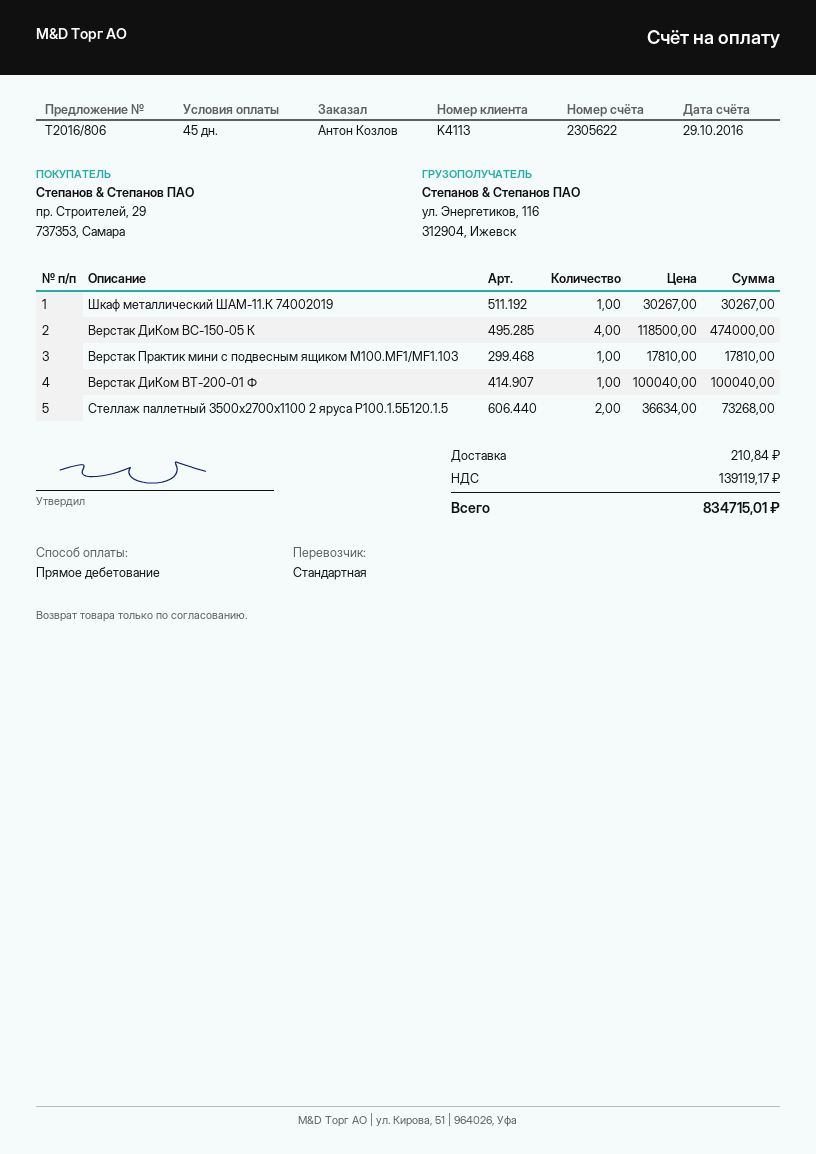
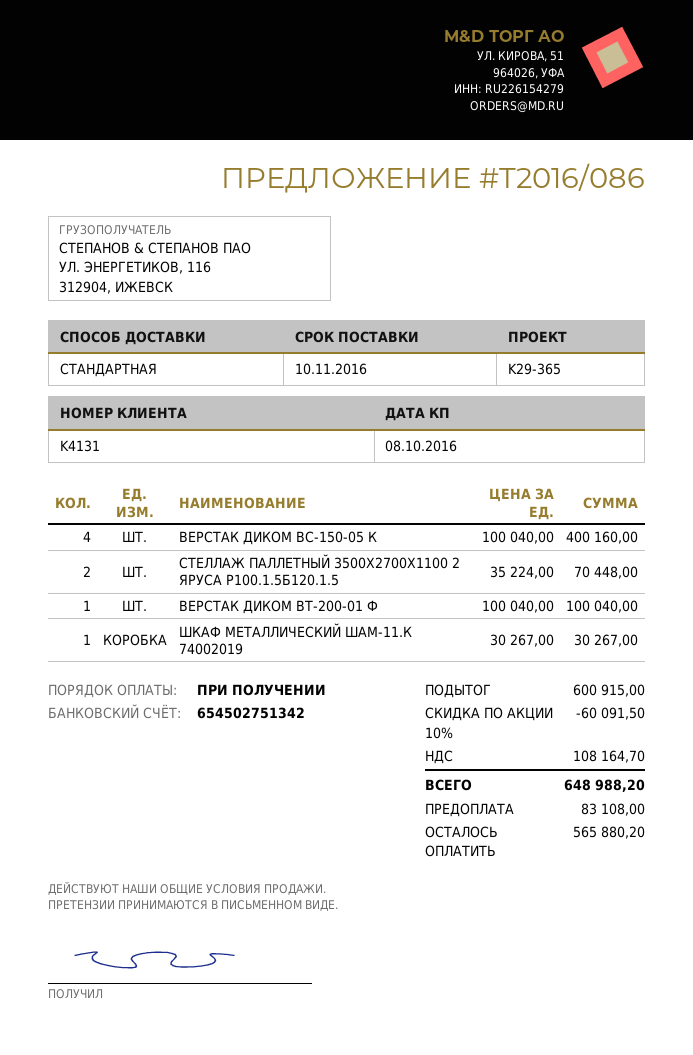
quote number: T2016/806 -> T2016/086
payment terms: 45 days -> on receipt
customer number: K4113 -> K4131
Верстак ДиКом ВС-150-05 К: 4 x 118500.00 = 474000.00 -> 4 x 100040.00 = 400160.00
Верстак Практик мини с подвесным ящиком M100.MF1/MF1.103: 1 x 17810.00 = 17810.00 -> none
Стеллаж паллетный 3500х2700х1100 2 яруса Р100.1.5Б120.1.5: 2 x 36634.00 = 73268.00 -> 2 x 35224.00 = 70448.00
discount: none -> 10% = 60091.50
shipping: 210.84 -> none
tax: 139119.17 -> 108164.70
total: 834715.01 -> 648988.20

